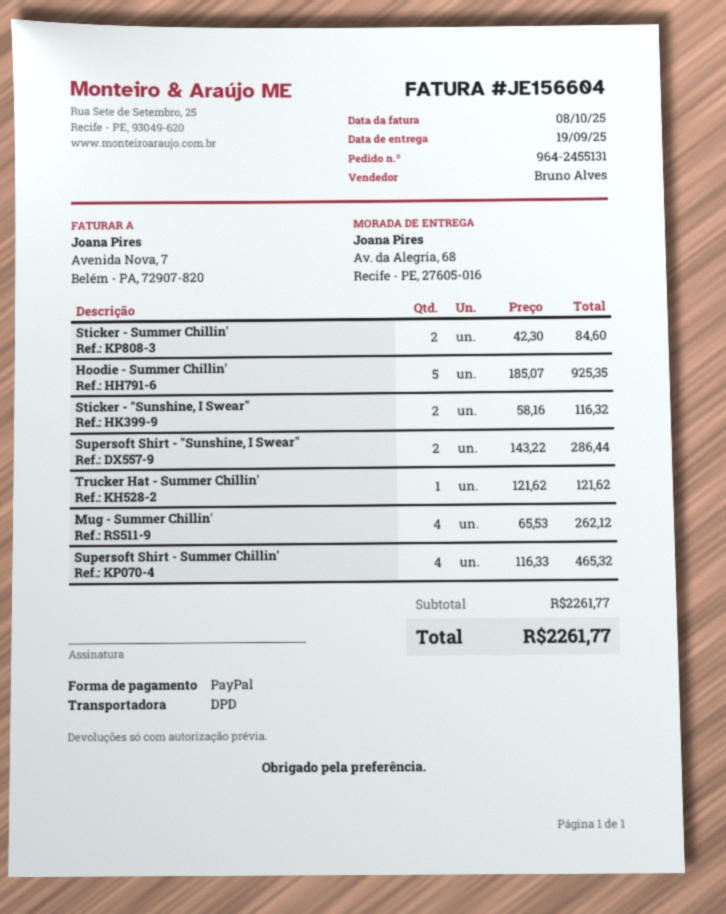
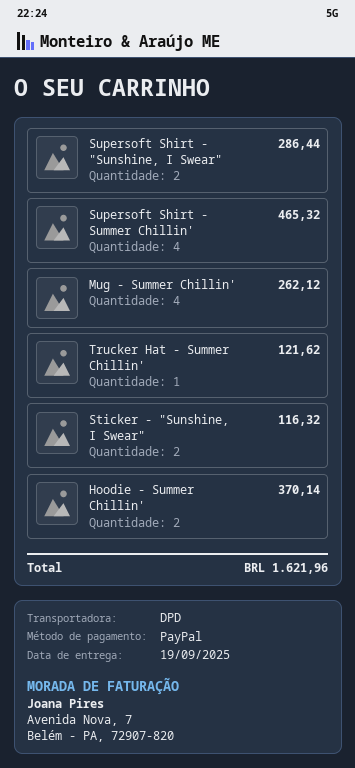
Sticker - Summer Chillin': 2 for 84.60 -> none
Hoodie - Summer Chillin': 5 for 925.35 -> 2 for 370.14
total: 2261.77 -> 1621.96

